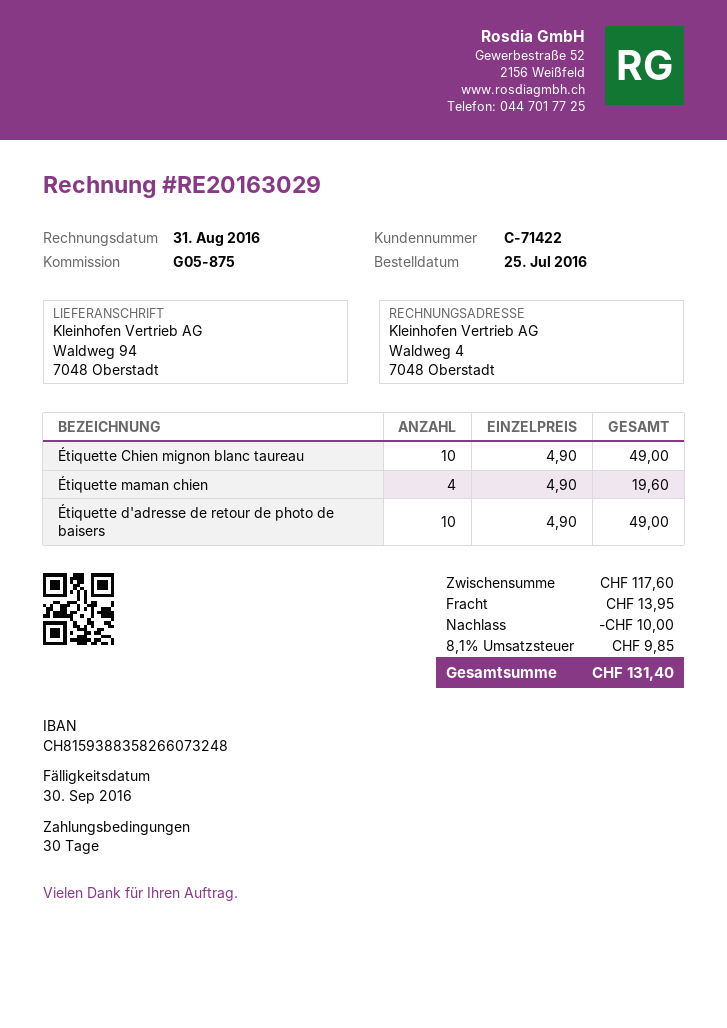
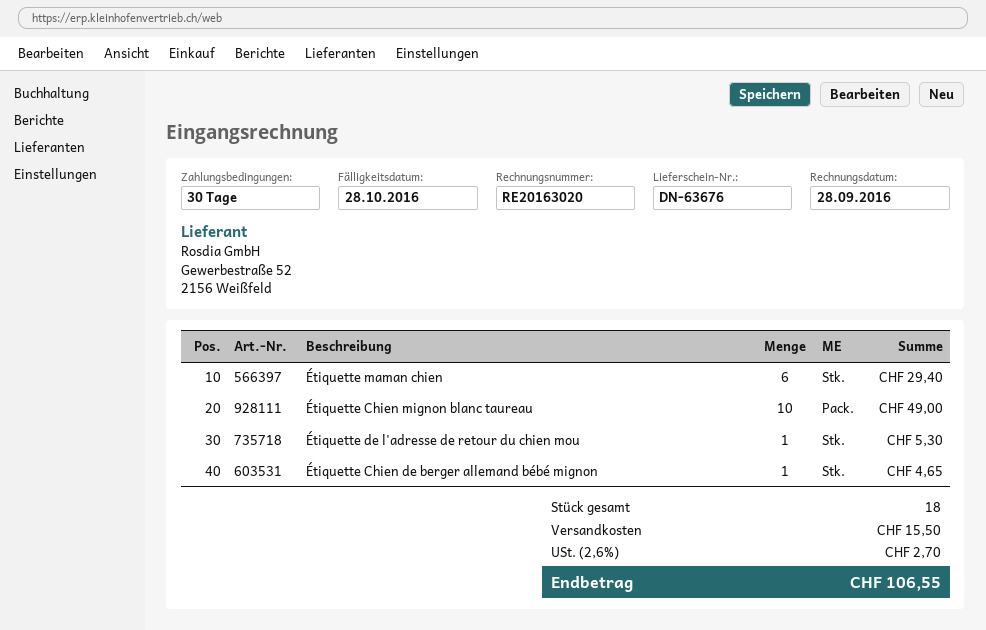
invoice number: RE20163029 -> RE20163020
invoice date: 2016-08-31 -> 2016-09-28
due date: 2016-09-30 -> 2016-10-28
Étiquette maman chien: 4 for 19.60 -> 6 for 29.40
Étiquette d'adresse de retour de photo de baisers: 10 for 49.00 -> none
Étiquette de l'adresse de retour du chien mou: none -> 1 for 5.30
Étiquette Chien de berger allemand bébé mignon: none -> 1 for 4.65
discount: 10.00 -> none
shipping: 13.95 -> 15.50
tax: 8.1% = 9.85 -> 2.6% = 2.70
total: 131.40 -> 106.55

